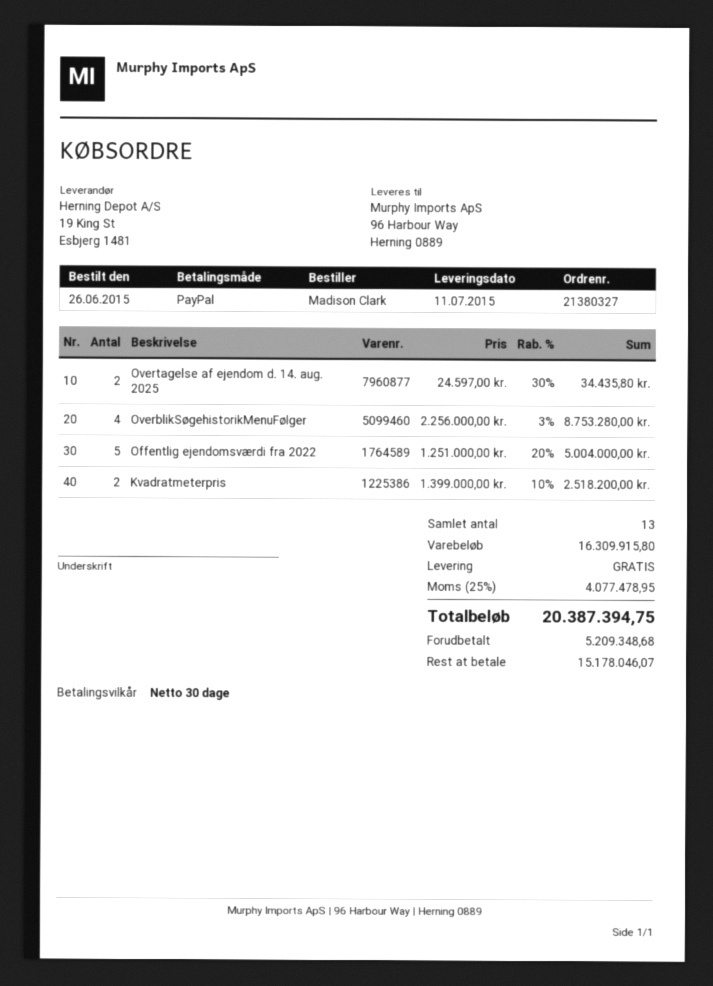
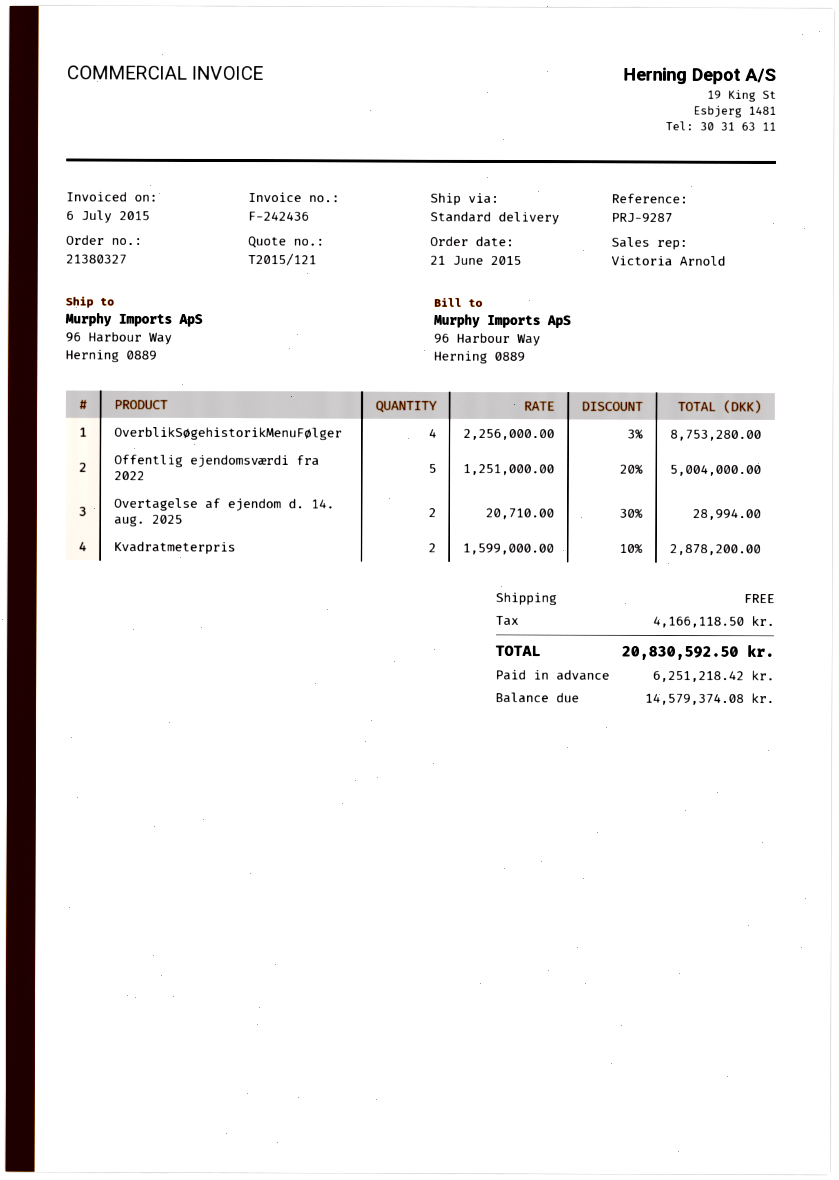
order date: 2015-06-26 -> 2015-06-21
Overtagelse af ejendom d. 14. aug. 2025: 2 x 24597.00 - 30% = 34435.80 -> 2 x 20710.00 - 30% = 28994.00
Kvadratmeterpris: 2 x 1399000.00 - 10% = 2518200.00 -> 2 x 1599000.00 - 10% = 2878200.00
tax: 4077478.95 -> 4166118.50
total: 20387394.75 -> 20830592.50
deposit: 5209348.68 -> 6251218.42
balance: 15178046.07 -> 14579374.08

